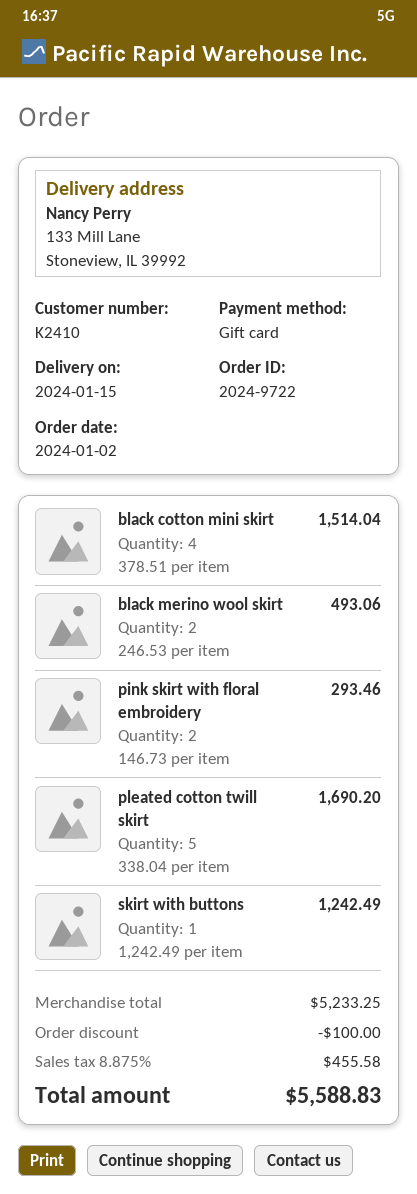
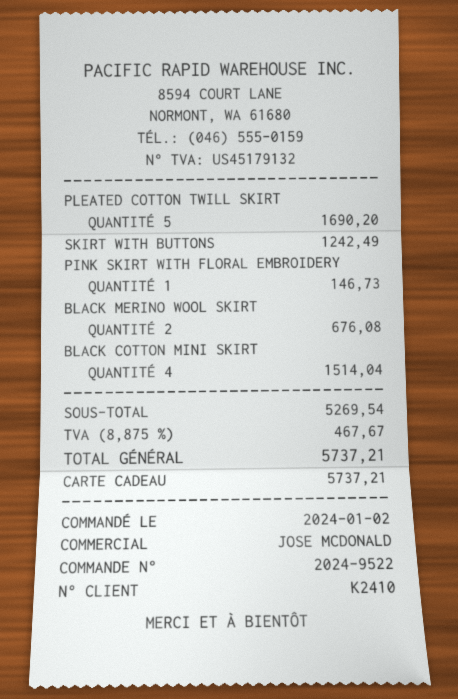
order number: 2024-9722 -> 2024-9522
black merino wool skirt: 2 for 493.06 -> 2 for 676.08
pink skirt with floral embroidery: 2 for 293.46 -> 1 for 146.73
subtotal: 5233.25 -> 5269.54
discount: 100.00 -> none
tax: 8.875% = 455.58 -> 8.875% = 467.67
total: 5588.83 -> 5737.21

